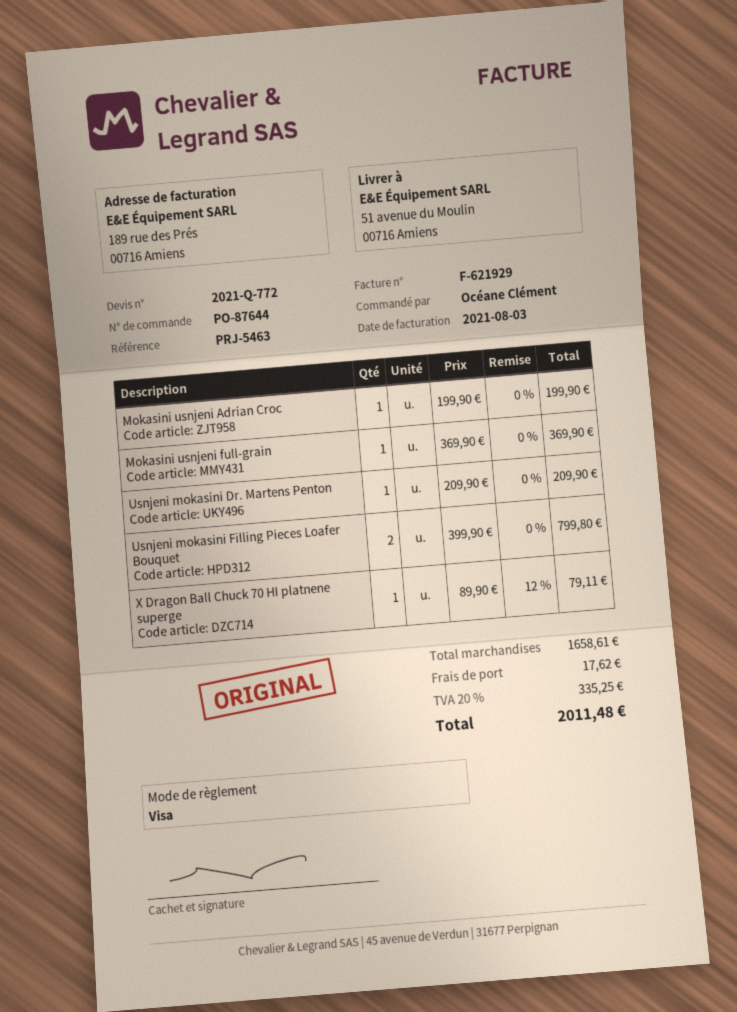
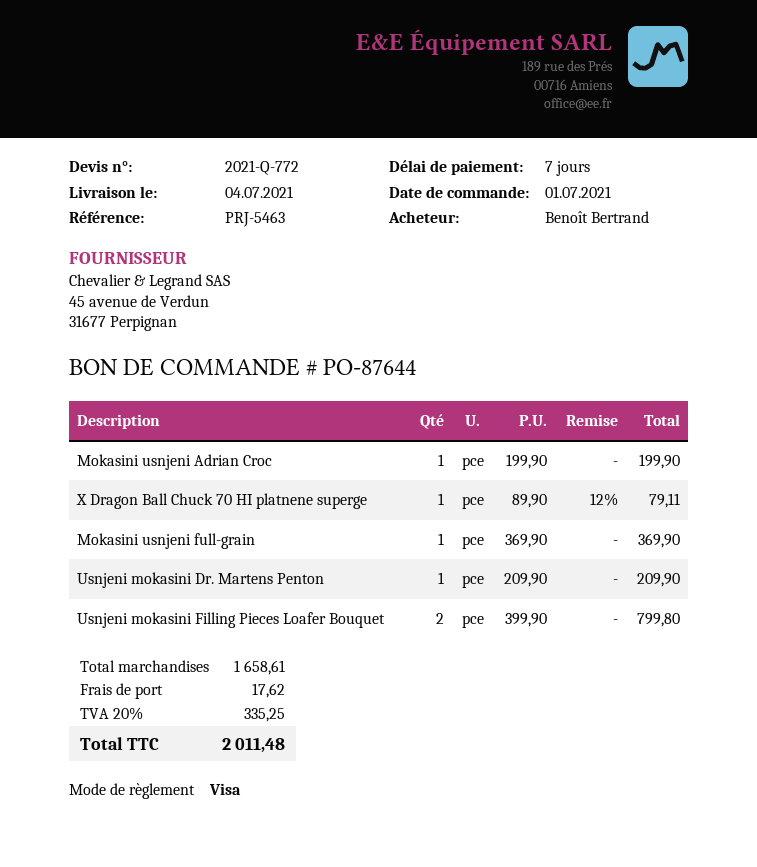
ordered by: Océane Clément -> Benoît Bertrand

